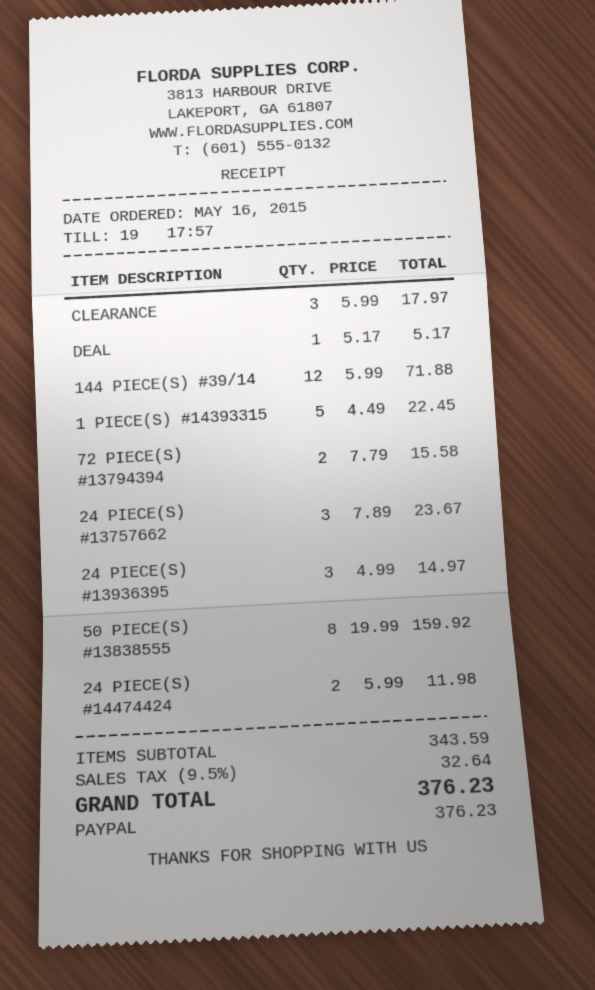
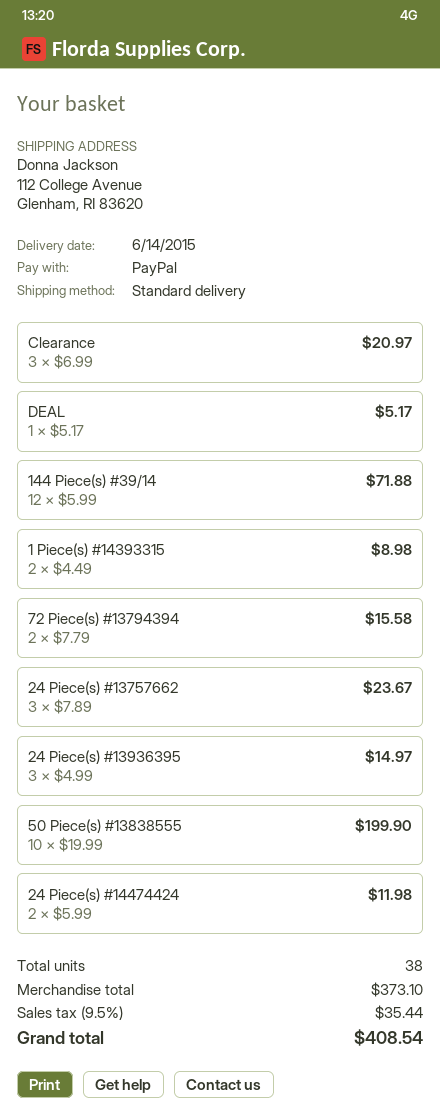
CLEARANCE: 3 x 5.99 = 17.97 -> 3 x 6.99 = 20.97
1 PIECE(S) #14393315: 5 x 4.49 = 22.45 -> 2 x 4.49 = 8.98
50 PIECE(S) #13838555: 8 x 19.99 = 159.92 -> 10 x 19.99 = 199.90
subtotal: 343.59 -> 373.10
tax: 9.5% = 32.64 -> 9.5% = 35.44
total: 376.23 -> 408.54

